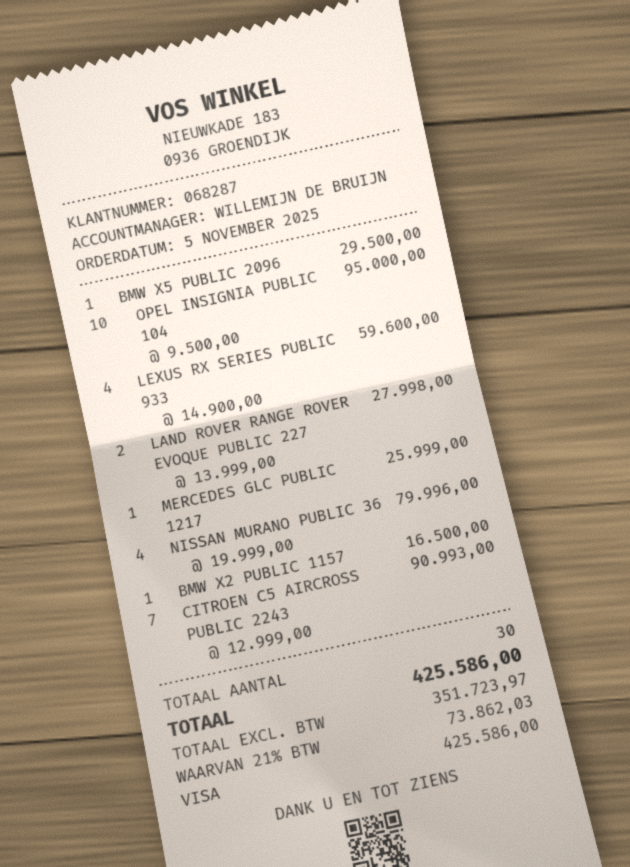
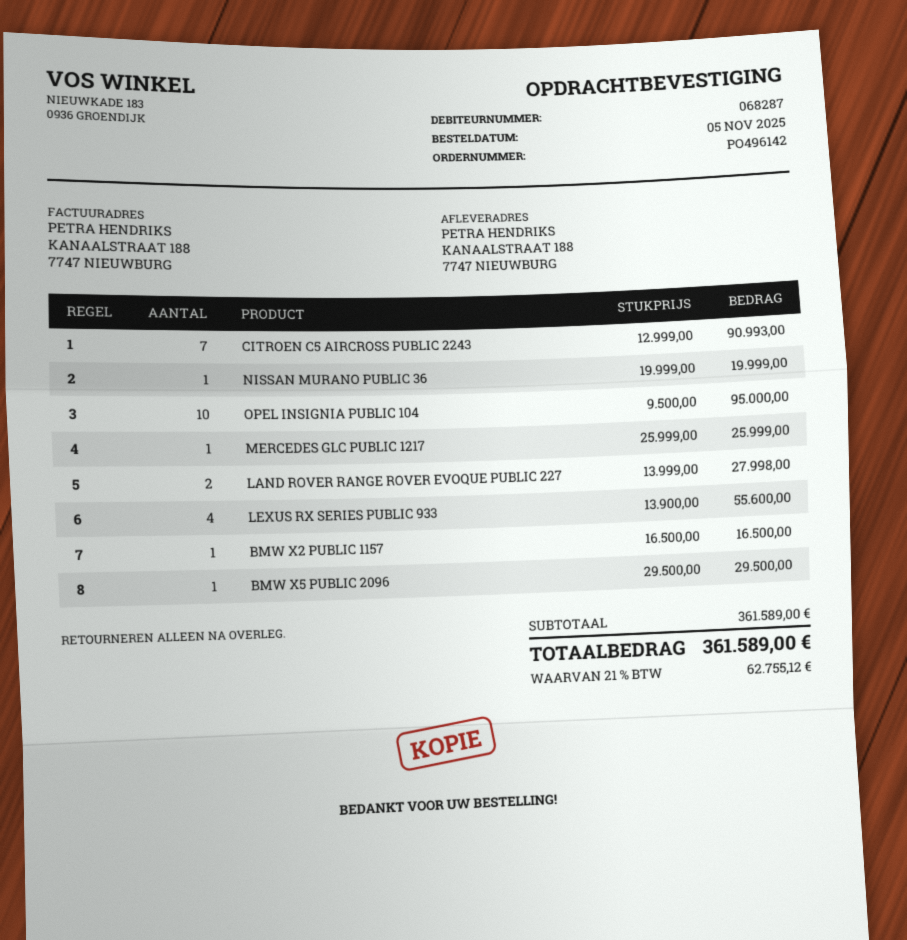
LEXUS RX SERIES PUBLIC 933: 4 x 14900.00 = 59600.00 -> 4 x 13900.00 = 55600.00
NISSAN MURANO PUBLIC 36: 4 x 19999.00 = 79996.00 -> 1 x 19999.00 = 19999.00
tax: 21% = 73862.03 -> 21% = 62755.12
total: 425586.00 -> 361589.00

